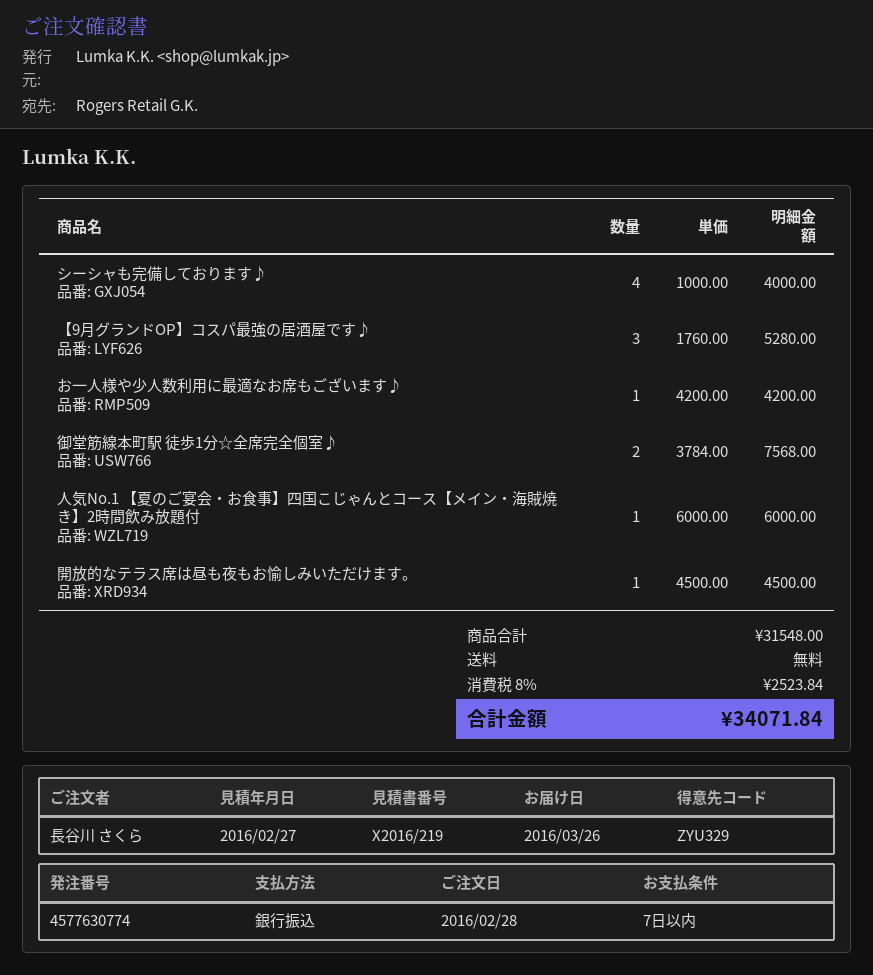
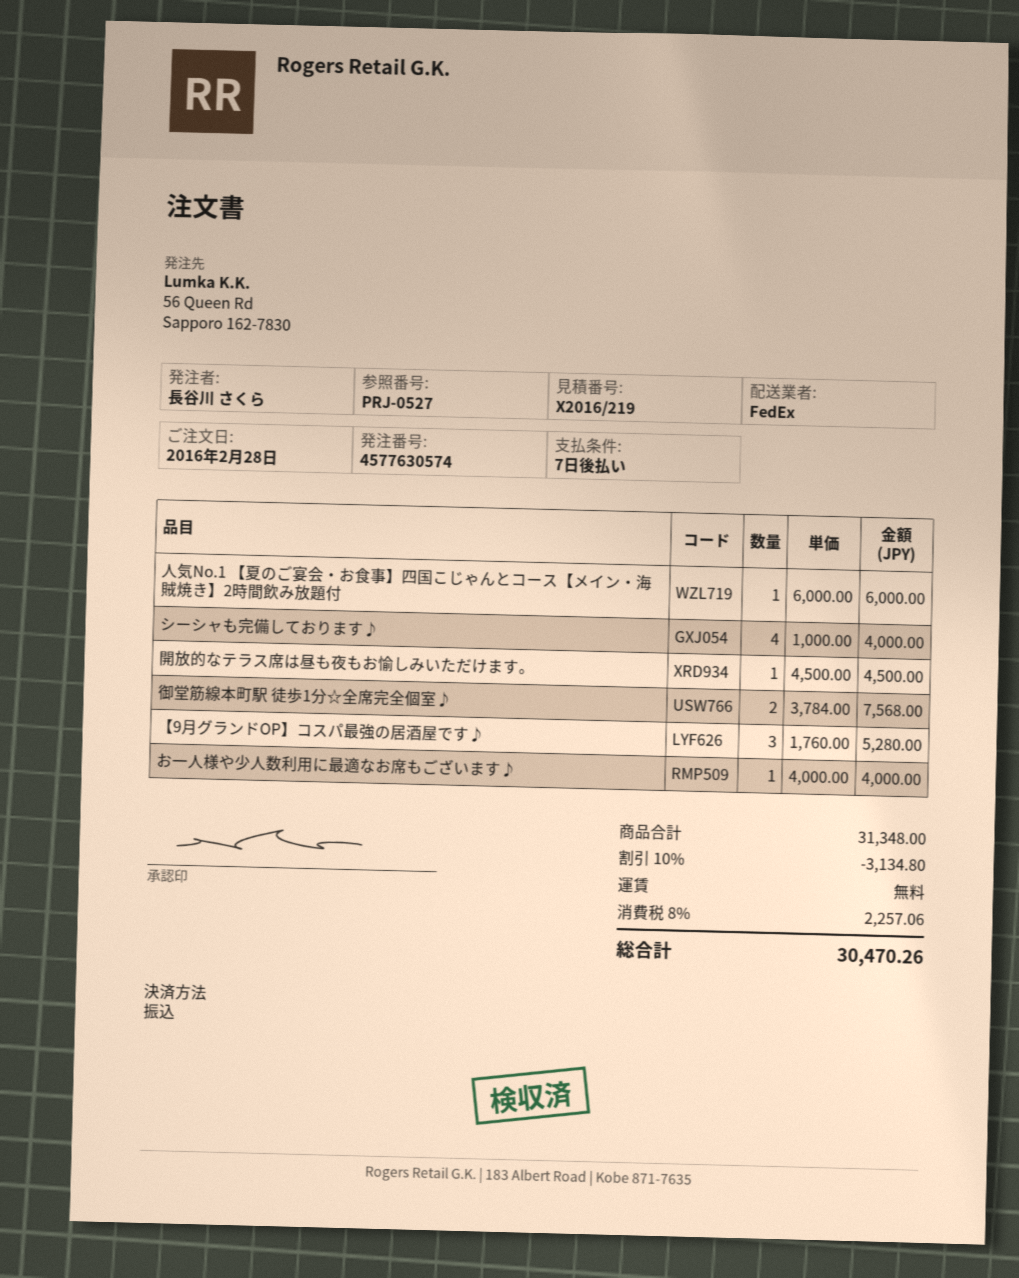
order number: 4577630774 -> 4577630574
お一人様や少人数利用に最適なお席もございます♪: 1 x 4200.00 = 4200.00 -> 1 x 4000.00 = 4000.00
subtotal: 31548.00 -> 31348.00
discount: none -> 10% = 3134.80
tax: 8% = 2523.84 -> 8% = 2257.06
total: 34071.84 -> 30470.26

